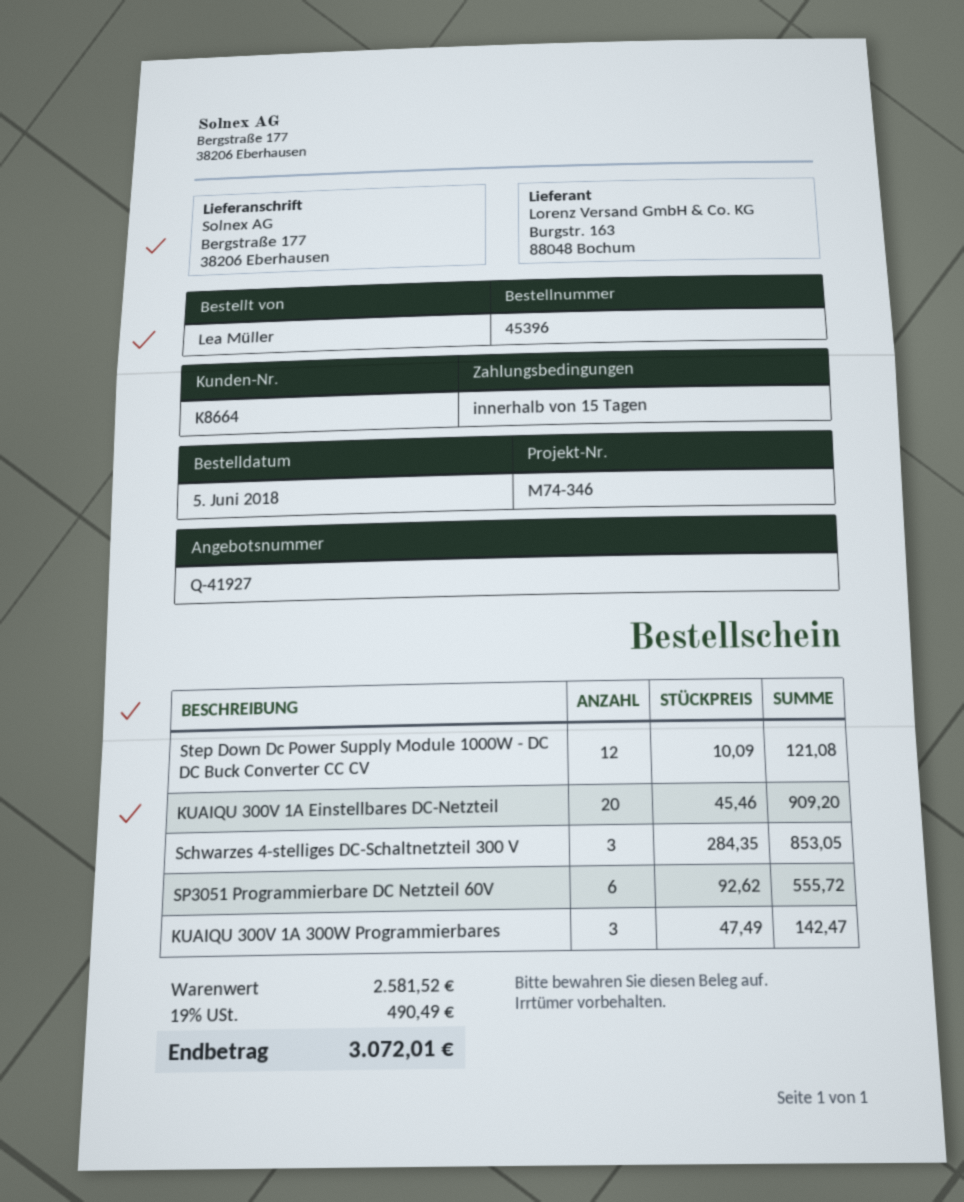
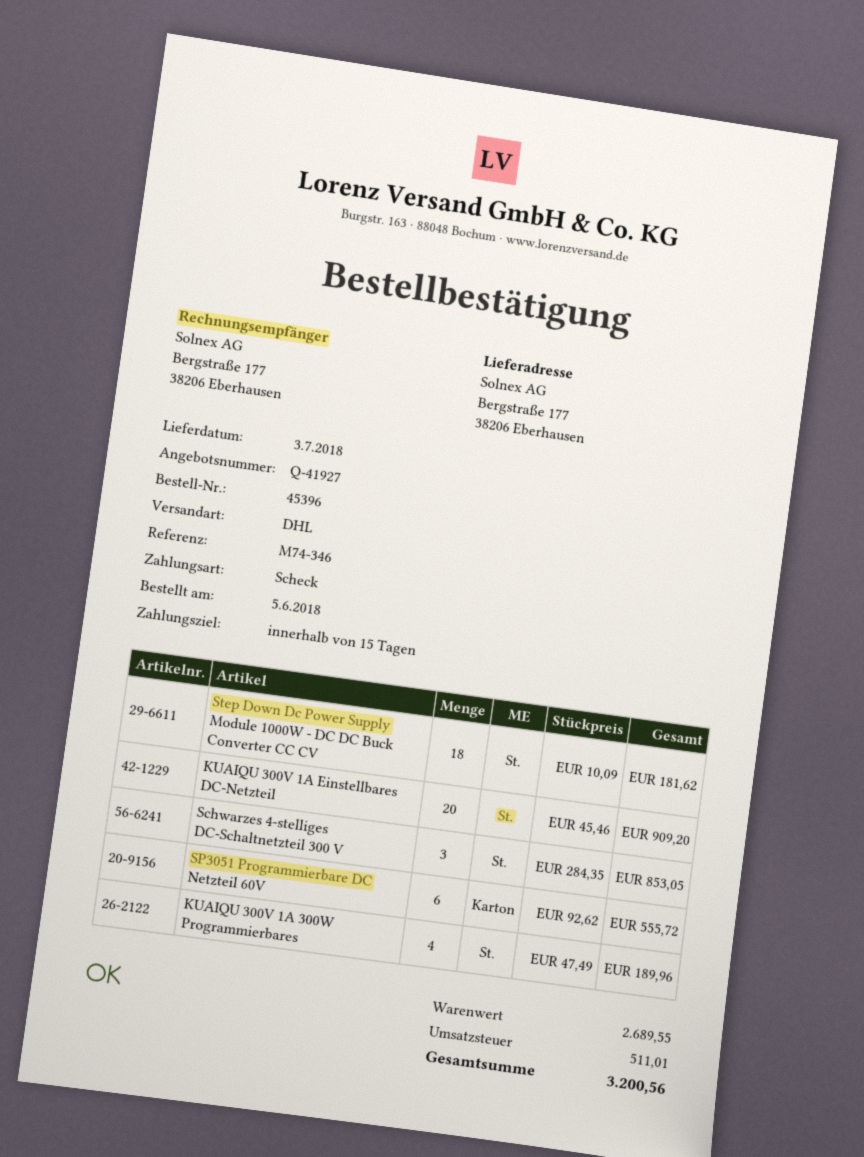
Step Down Dc Power Supply Module 1000W - DC DC Buck Converter CC CV: 12 x 10.09 = 121.08 -> 18 x 10.09 = 181.62
KUAIQU 300V 1A 300W Programmierbares: 3 x 47.49 = 142.47 -> 4 x 47.49 = 189.96
subtotal: 2581.52 -> 2689.55
tax: 490.49 -> 511.01
total: 3072.01 -> 3200.56

